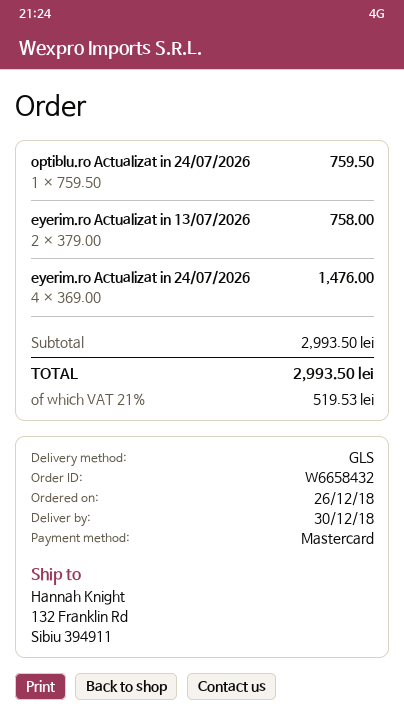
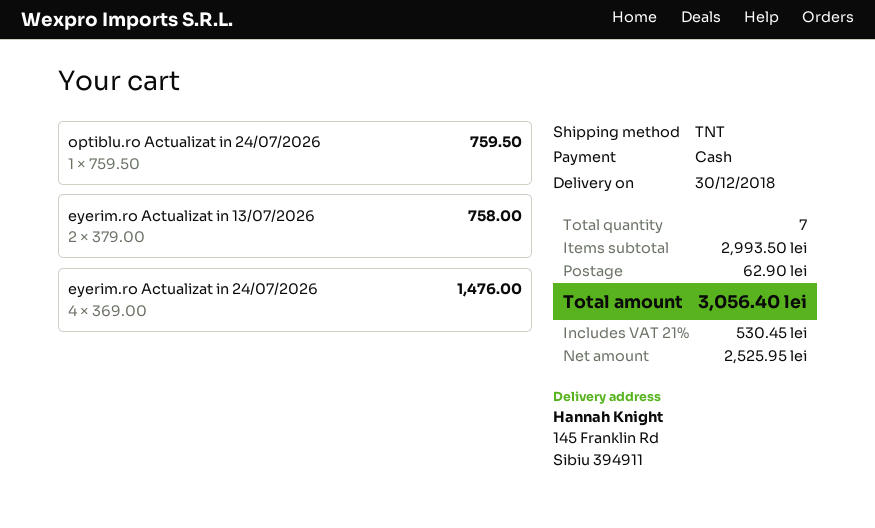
payment method: Mastercard -> cash
shipping method: GLS -> TNT
ship to: 132 Franklin Rd, Sibiu 394911 -> 145 Franklin Rd, Sibiu 394911
shipping: none -> 62.90
tax: 21% = 519.53 -> 21% = 530.45
total: 2993.50 -> 3056.40

